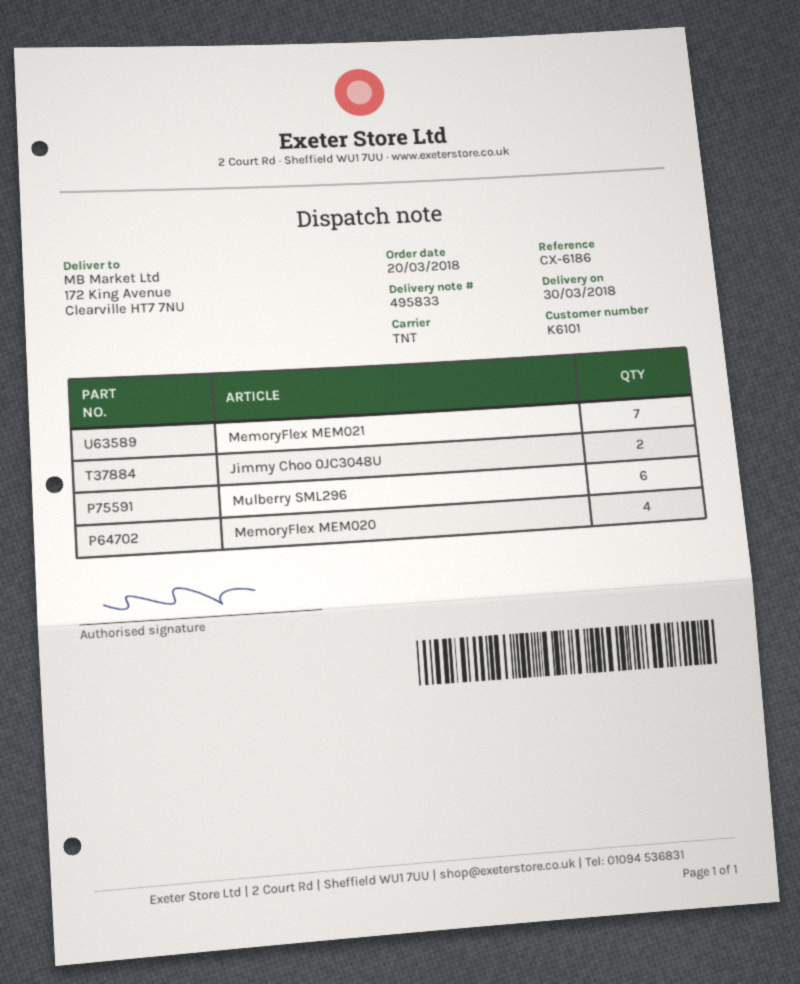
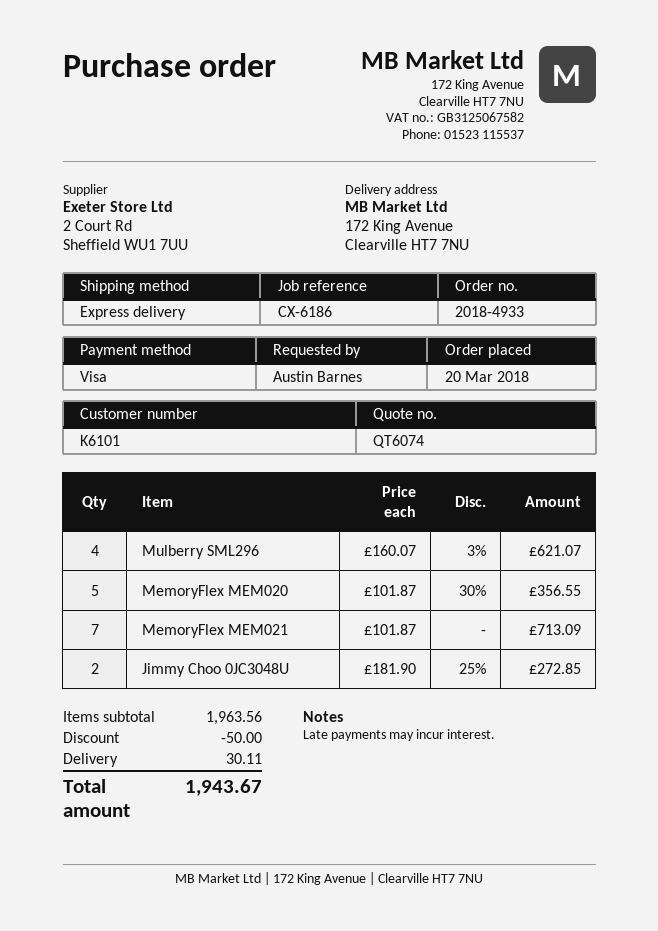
shipping method: TNT -> express
Mulberry SML296: 6 -> 4
MemoryFlex MEM020: 4 -> 5

